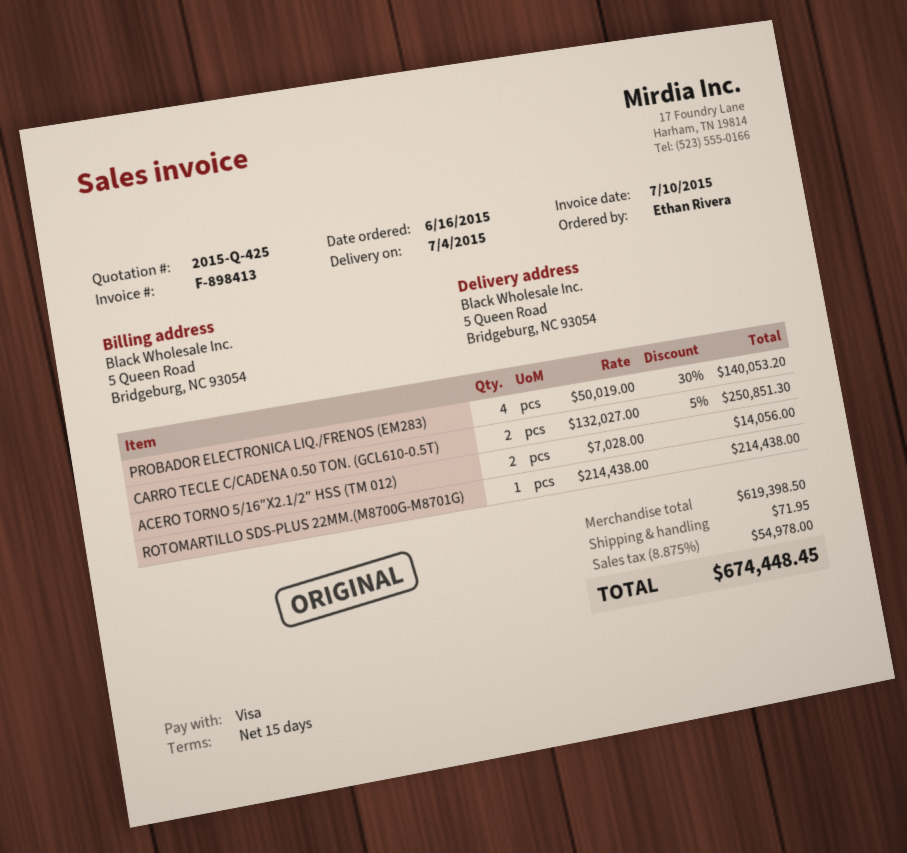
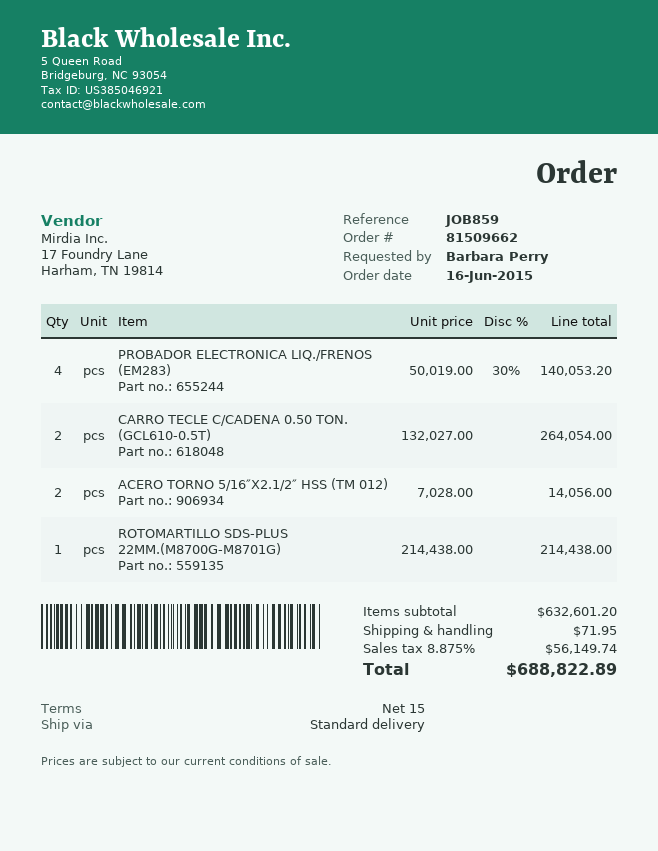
ordered by: Ethan Rivera -> Barbara Perry
CARRO TECLE C/CADENA 0.50 TON. (GCL610-0.5T): 2 x 132027.00 - 5% = 250851.30 -> 2 x 132027.00 = 264054.00
subtotal: 619398.50 -> 632601.20
tax: 8.875% = 54978.00 -> 8.875% = 56149.74
total: 674448.45 -> 688822.89

